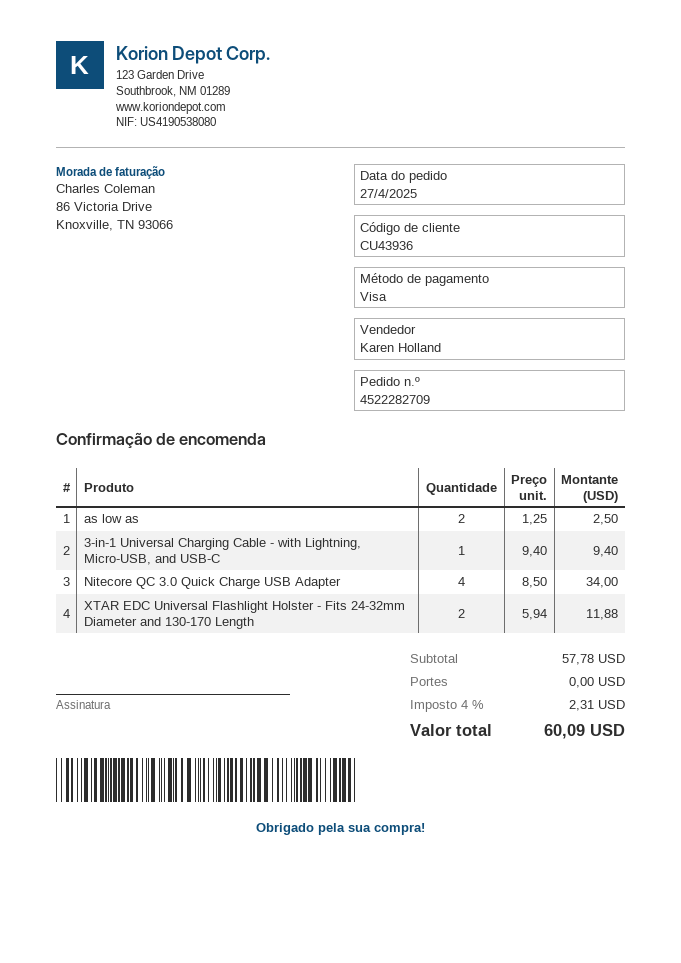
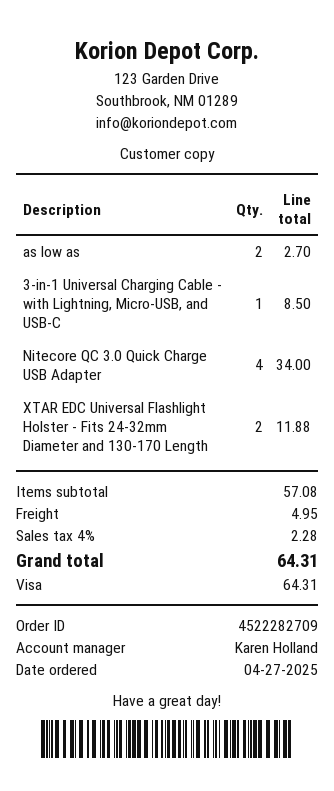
as low as: 2 for 2.50 -> 2 for 2.70
3-in-1 Universal Charging Cable - with Lightning, Micro-USB, and USB-C: 1 for 9.40 -> 1 for 8.50
subtotal: 57.78 -> 57.08
shipping: 0.00 -> 4.95
tax: 4% = 2.31 -> 4% = 2.28
total: 60.09 -> 64.31

